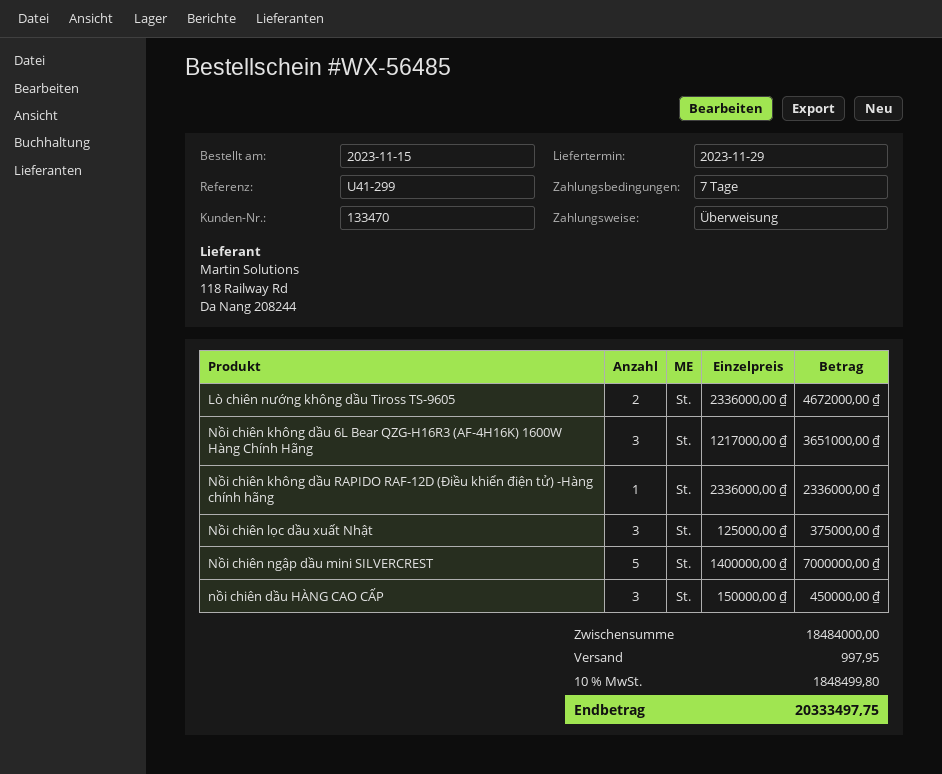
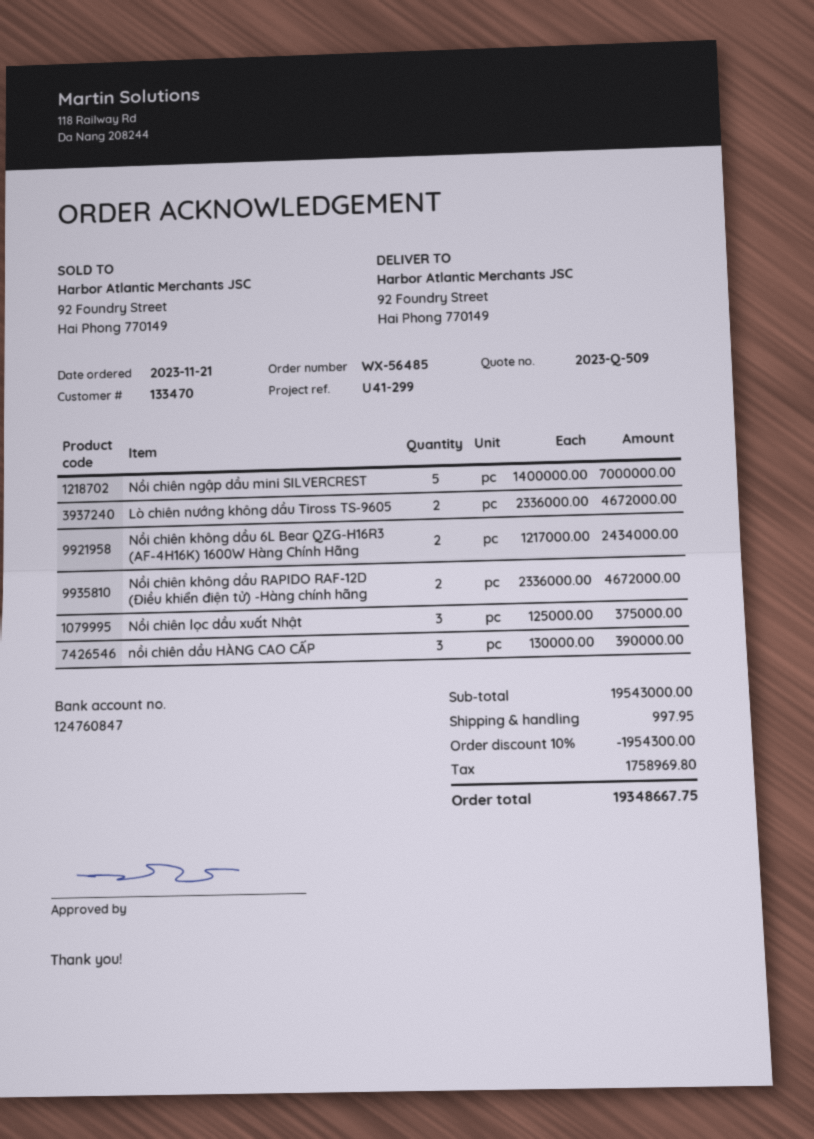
order date: 2023-11-15 -> 2023-11-21
Nồi chiên không dầu 6L Bear QZG-H16R3 (AF-4H16K) 1600W Hàng Chính Hãng: 3 x 1217000.00 = 3651000.00 -> 2 x 1217000.00 = 2434000.00
Nồi chiên không dầu RAPIDO RAF-12D (Điều khiển điện tử) -Hàng chính hãng: 1 x 2336000.00 = 2336000.00 -> 2 x 2336000.00 = 4672000.00
nồi chiên dầu HÀNG CAO CẤP: 3 x 150000.00 = 450000.00 -> 3 x 130000.00 = 390000.00
subtotal: 18484000.00 -> 19543000.00
discount: none -> 10% = 1954300.00
tax: 1848499.80 -> 1758969.80
total: 20333497.75 -> 19348667.75

